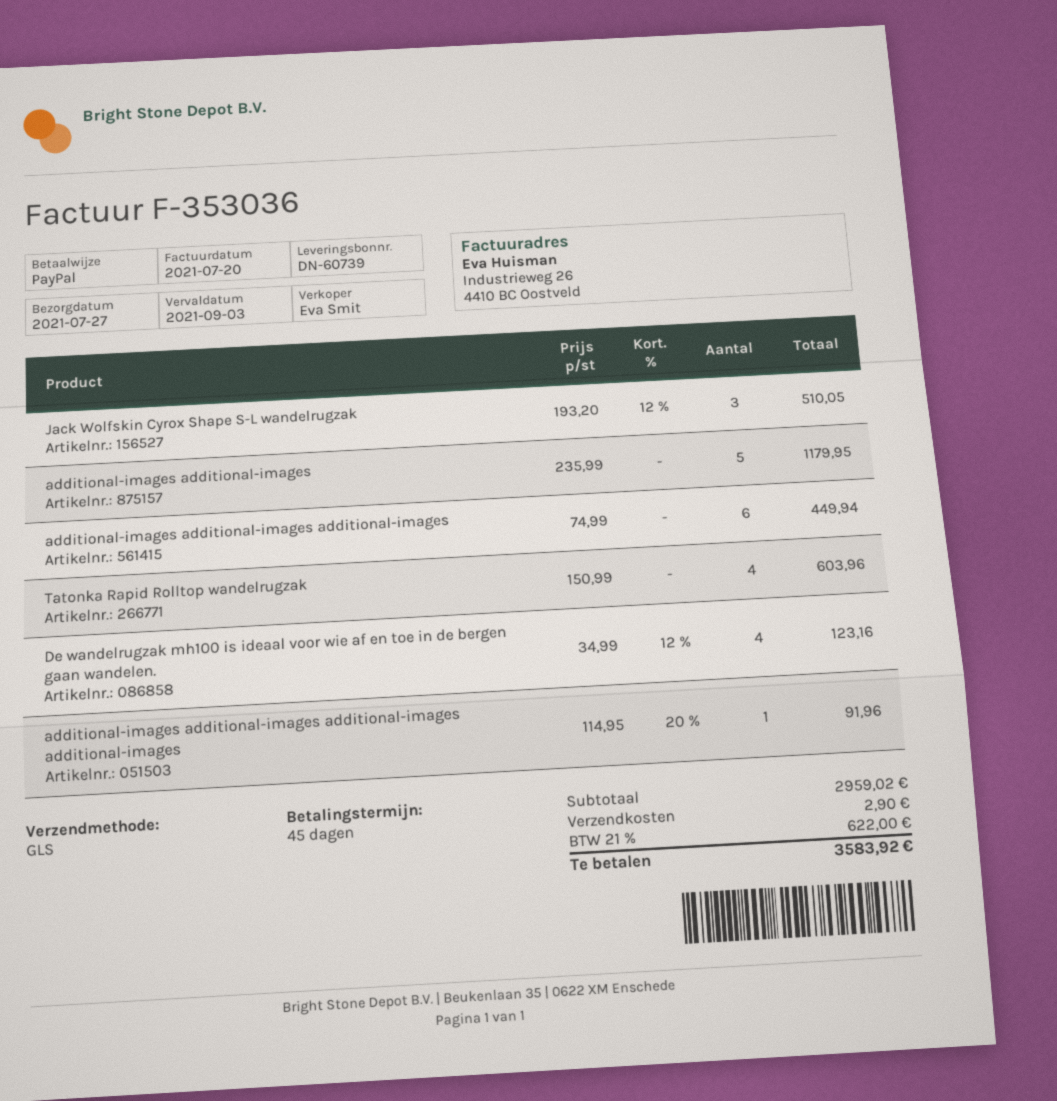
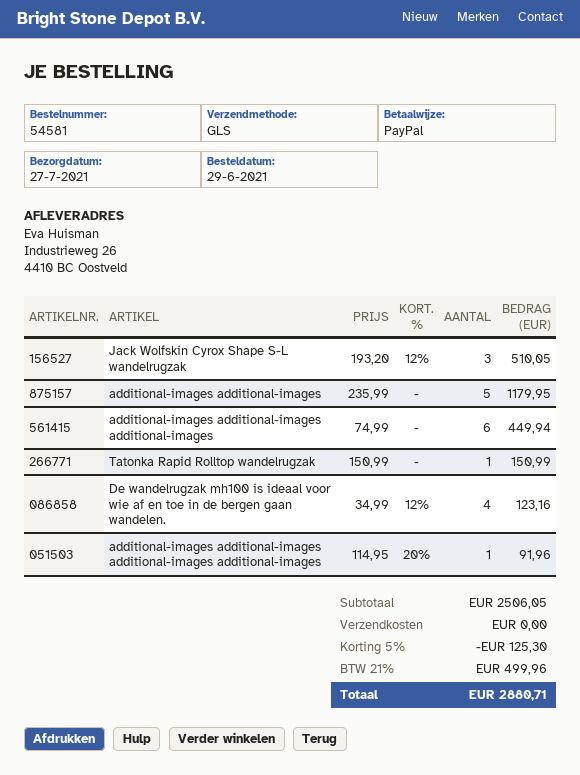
Tatonka Rapid Rolltop wandelrugzak: 4 x 150.99 = 603.96 -> 1 x 150.99 = 150.99
subtotal: 2959.02 -> 2506.05
discount: none -> 5% = 125.30
shipping: 2.90 -> 0.00
tax: 21% = 622.00 -> 21% = 499.96
total: 3583.92 -> 2880.71

